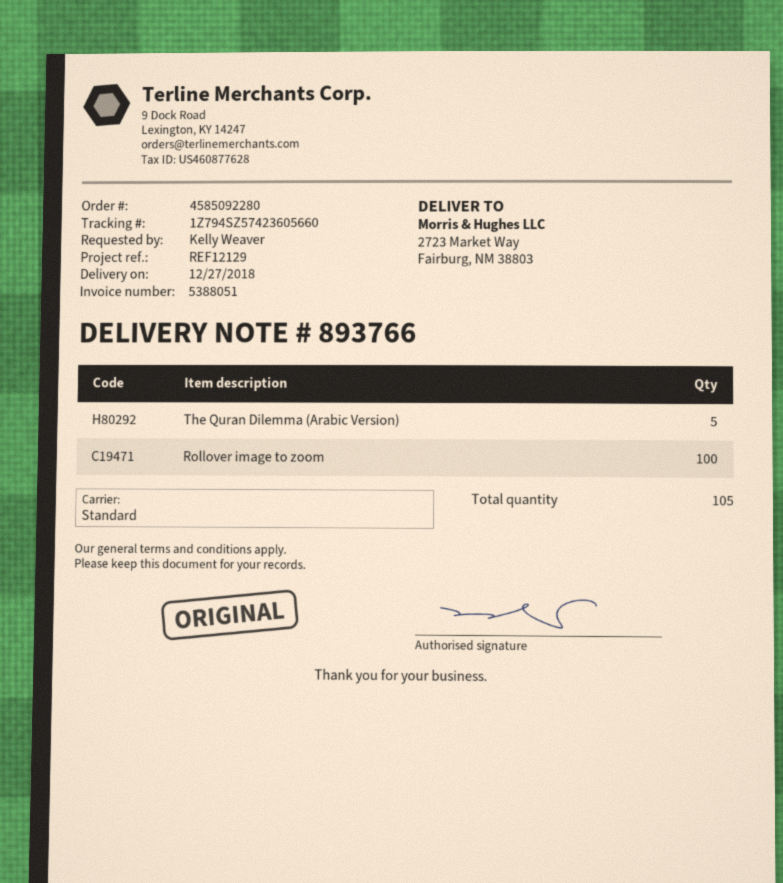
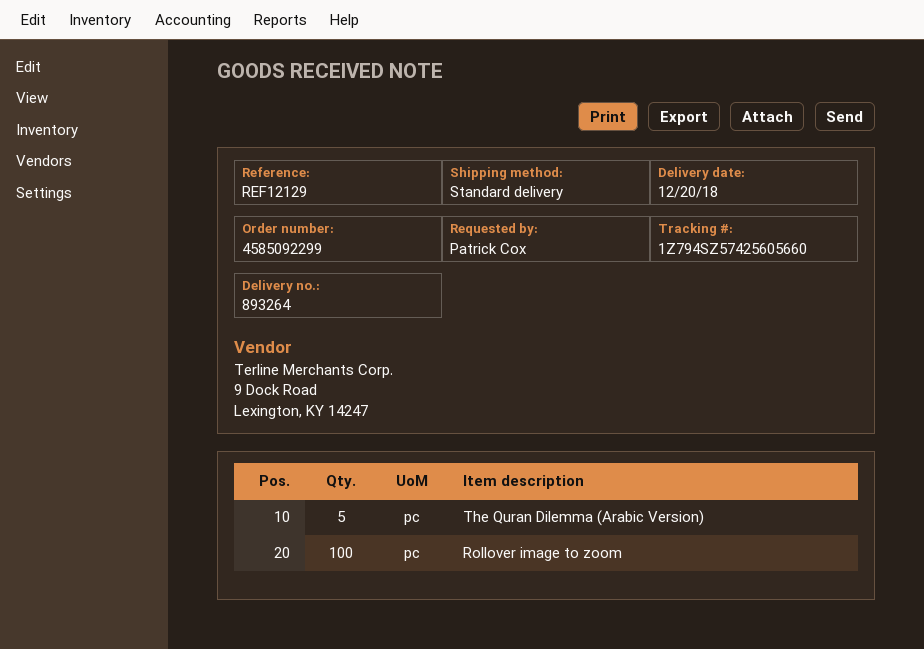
order number: 4585092280 -> 4585092299
delivery note number: 893766 -> 893264
delivery date: 2018-12-27 -> 2018-12-20
ordered by: Kelly Weaver -> Patrick Cox
tracking number: 1Z794SZ57423605660 -> 1Z794SZ57425605660

